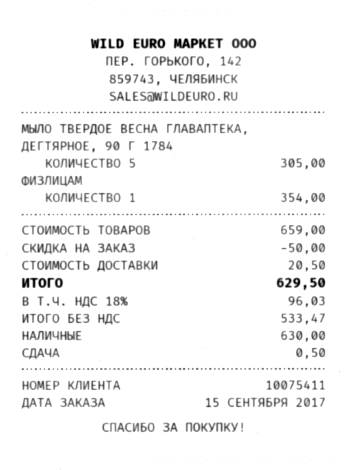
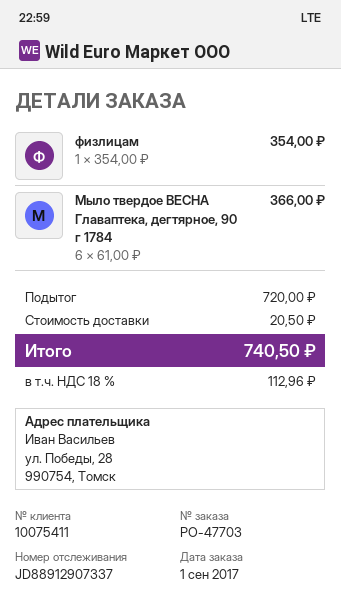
order date: 2017-09-15 -> 2017-09-01
МЫЛО ТВЕРДОЕ ВЕСНА ГЛАВАПТЕКА, ДЕГТЯРНОЕ, 90 Г 1784: 5 for 305.00 -> 6 for 366.00
subtotal: 659.00 -> 720.00
discount: 50.00 -> none
tax: 18% = 96.03 -> 18% = 112.96
total: 629.50 -> 740.50

